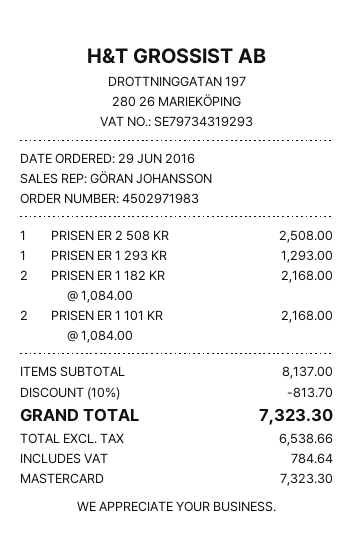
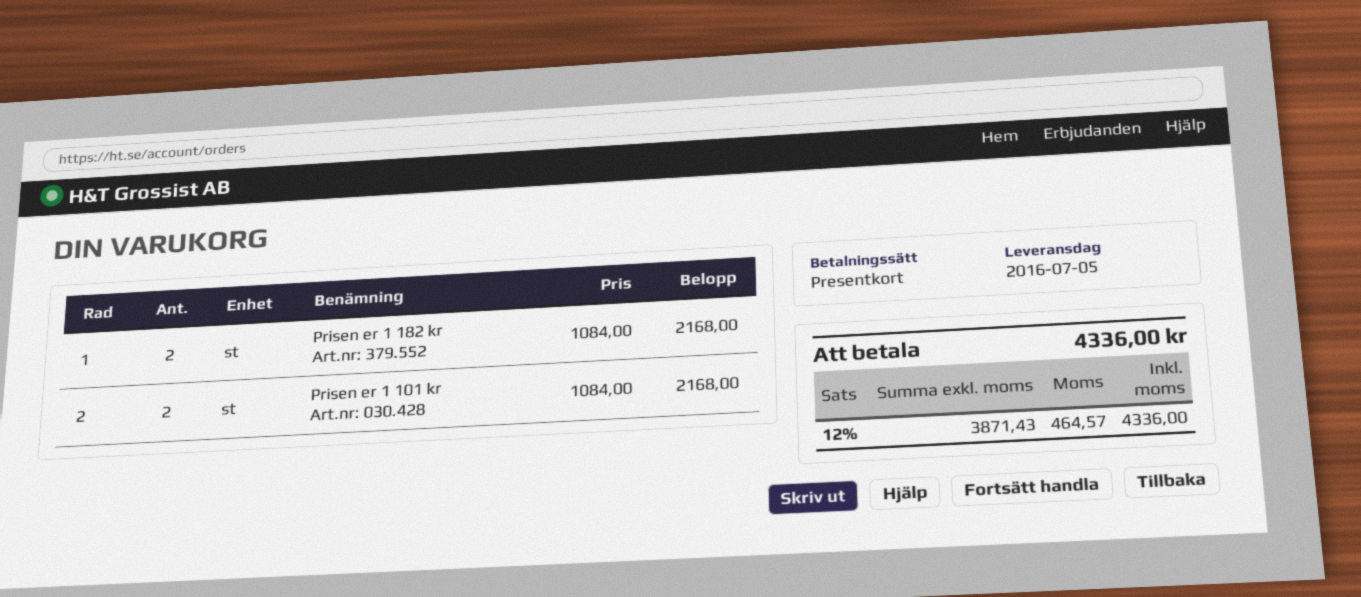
payment method: Mastercard -> gift card
PRISEN ER 2 508 KR: 1 x 2508.00 = 2508.00 -> none
PRISEN ER 1 293 KR: 1 x 1293.00 = 1293.00 -> none
discount: 10% = 813.70 -> none
net: 6538.66 -> 3871.43
tax: 784.64 -> 464.57
total: 7323.30 -> 4336.00

